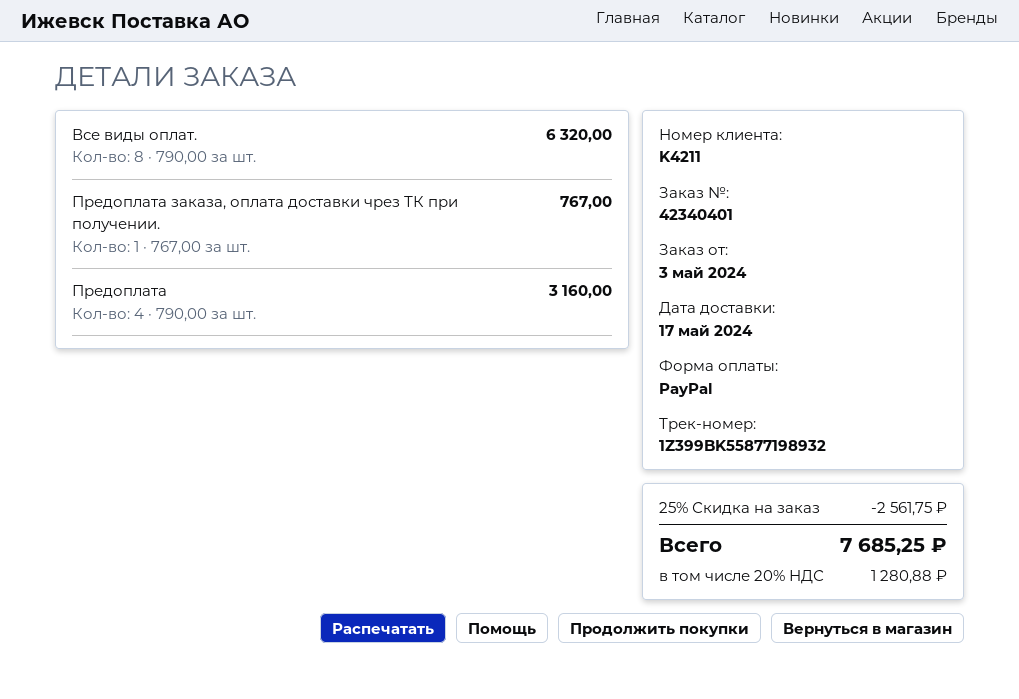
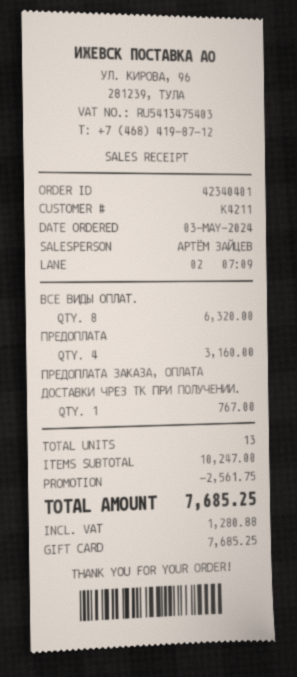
payment method: PayPal -> gift card

